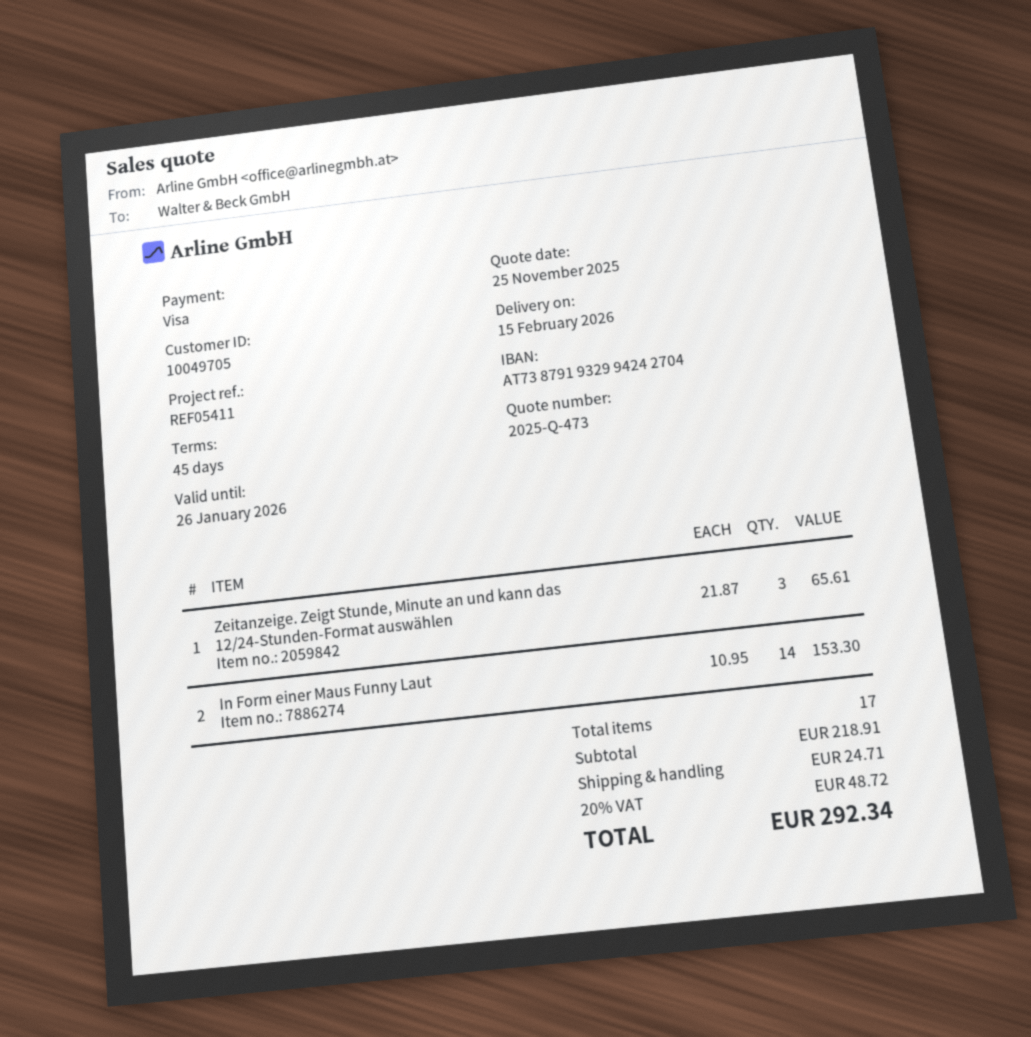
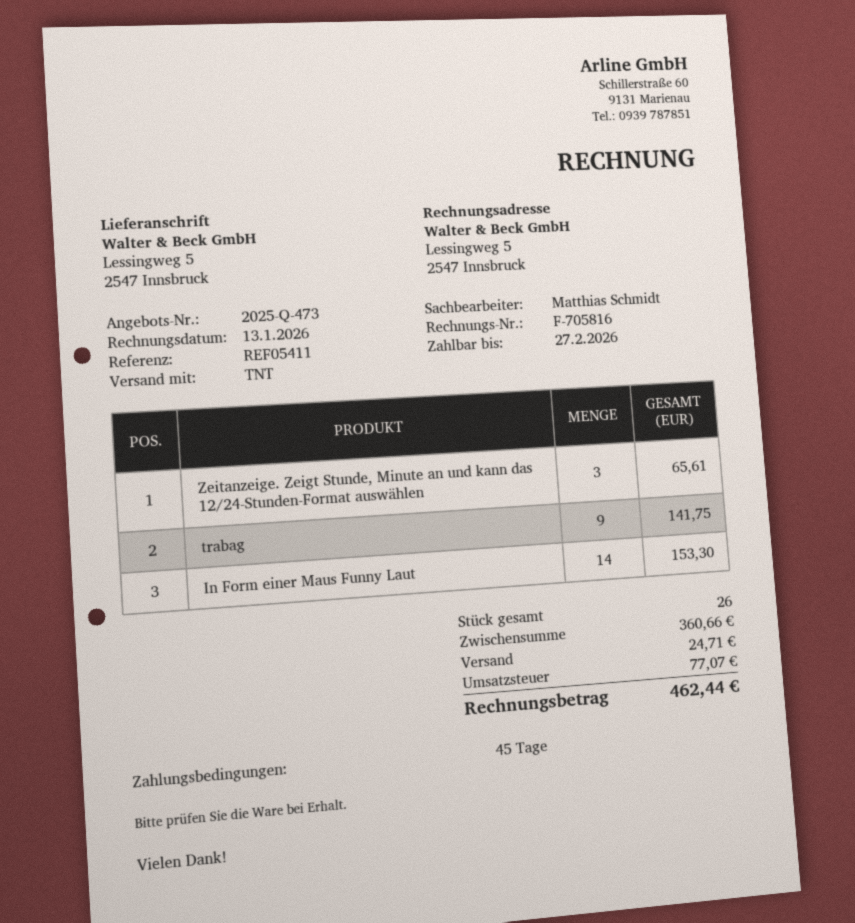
trabag: none -> 9 for 141.75
total quantity: 17 -> 26
subtotal: 218.91 -> 360.66
tax: 48.72 -> 77.07
total: 292.34 -> 462.44

